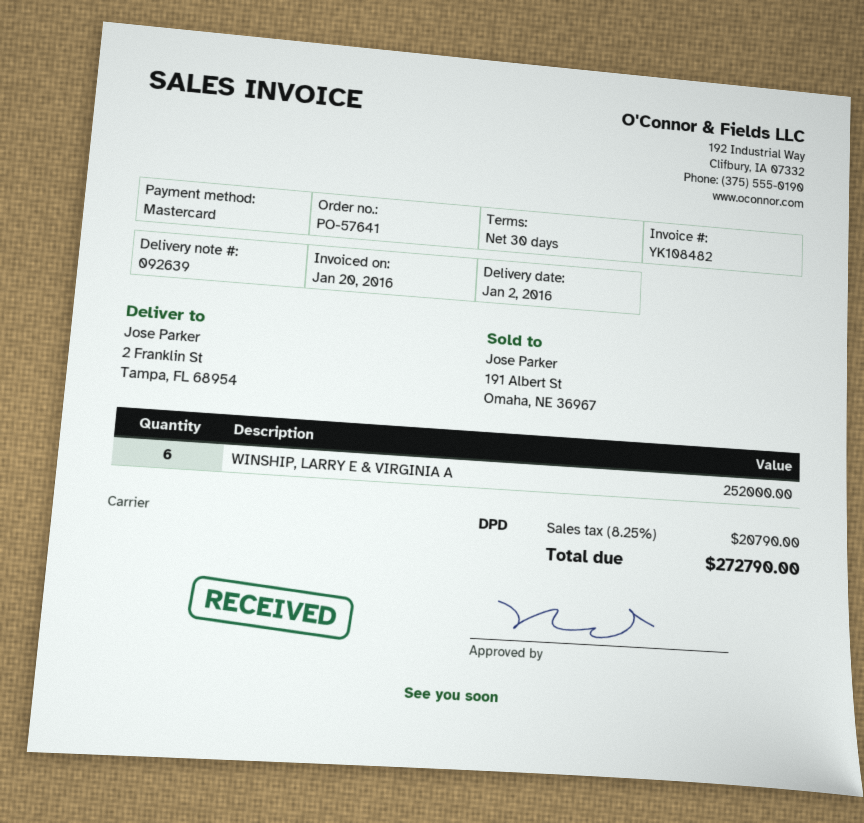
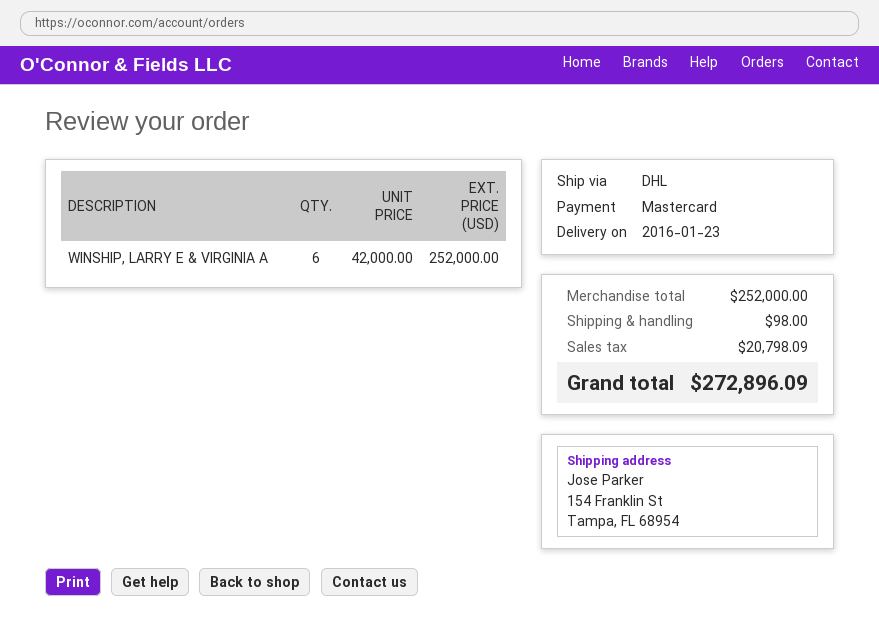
delivery date: 2016-01-02 -> 2016-01-23
shipping method: DPD -> DHL
ship to: 2 Franklin St, Tampa, FL 68954 -> 154 Franklin St, Tampa, FL 68954
shipping: none -> 98.00
tax: 20790.00 -> 20798.09
total: 272790.00 -> 272896.09

